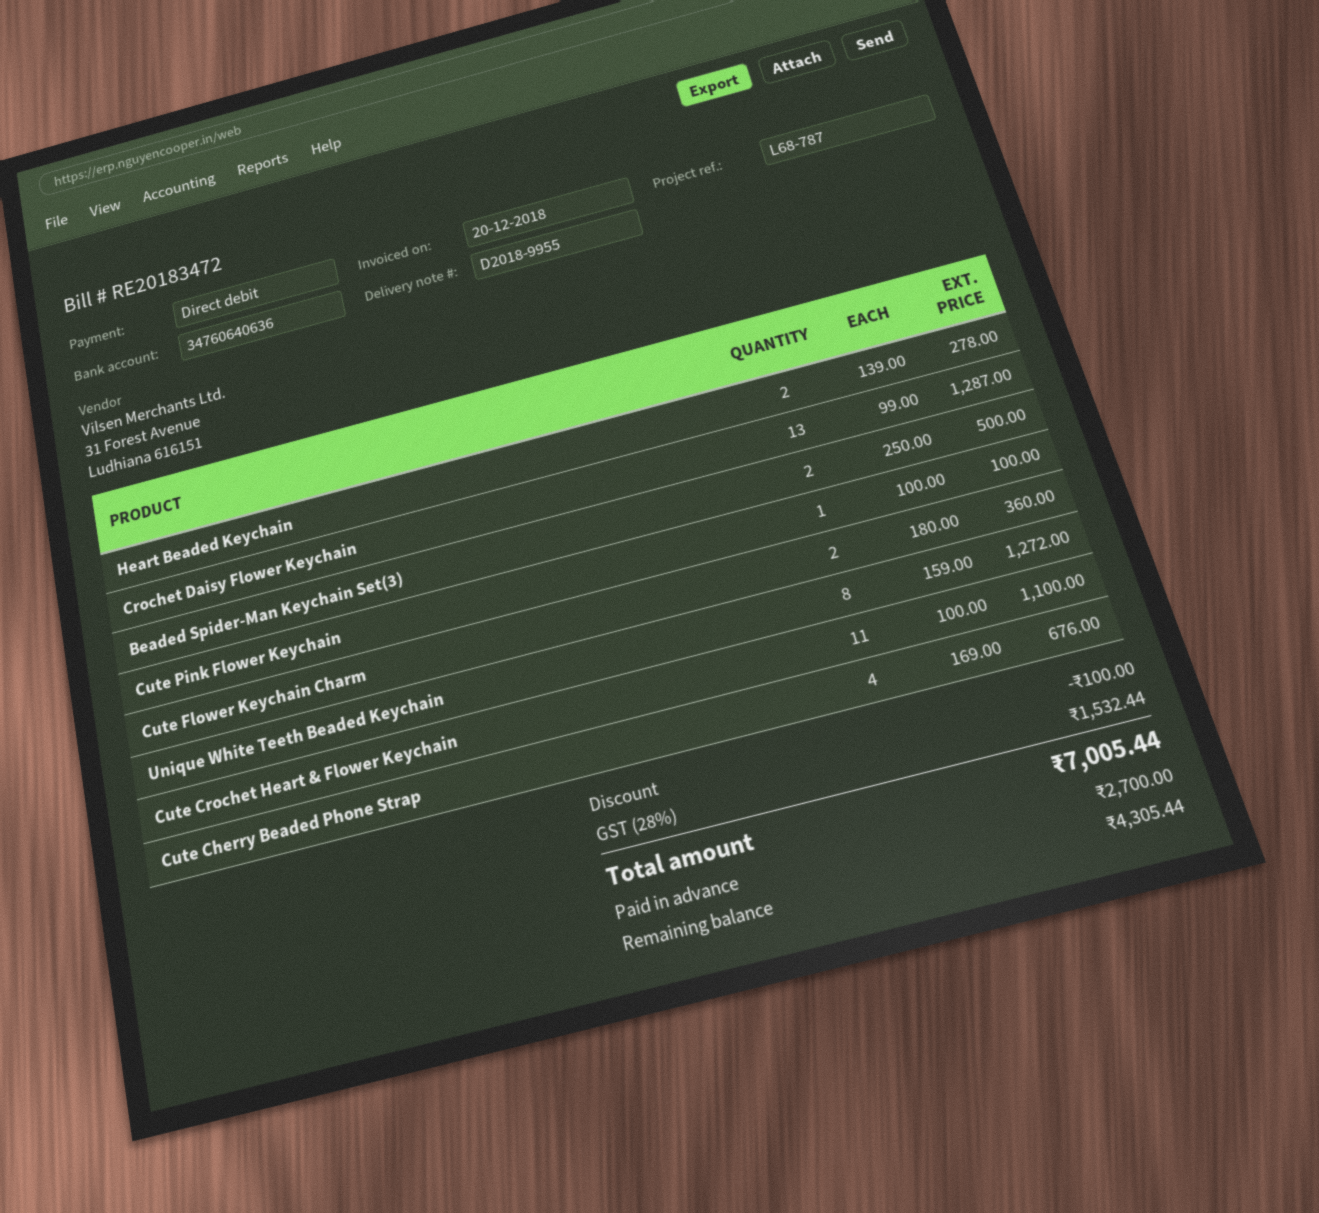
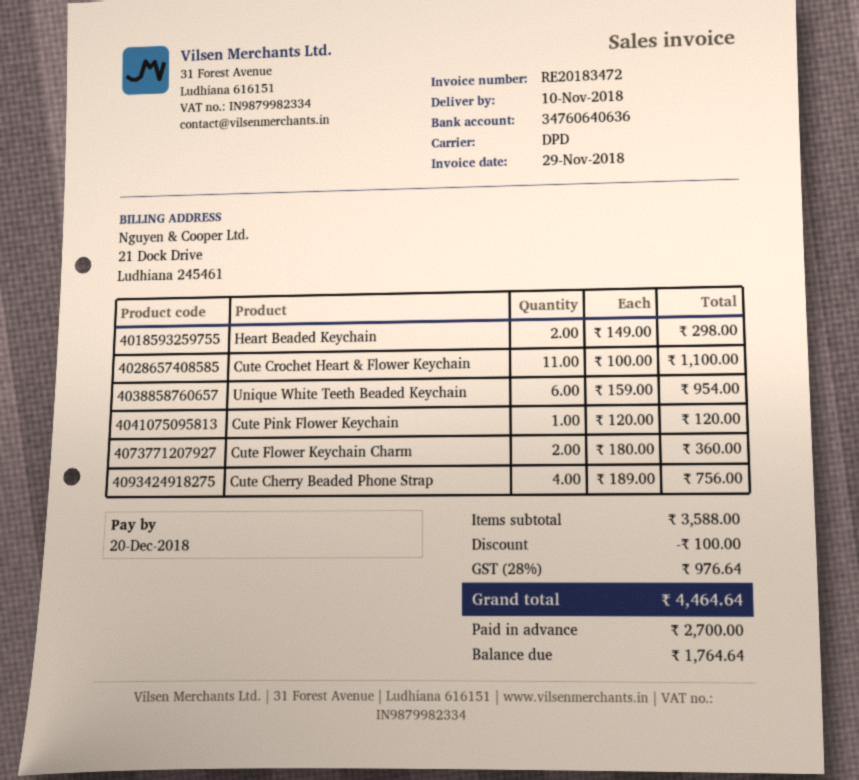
invoice date: 2018-12-20 -> 2018-11-29
Heart Beaded Keychain: 2 x 139.00 = 278.00 -> 2 x 149.00 = 298.00
Crochet Daisy Flower Keychain: 13 x 99.00 = 1287.00 -> none
Beaded Spider-Man Keychain Set(3): 2 x 250.00 = 500.00 -> none
Cute Pink Flower Keychain: 1 x 100.00 = 100.00 -> 1 x 120.00 = 120.00
Unique White Teeth Beaded Keychain: 8 x 159.00 = 1272.00 -> 6 x 159.00 = 954.00
Cute Cherry Beaded Phone Strap: 4 x 169.00 = 676.00 -> 4 x 189.00 = 756.00
tax: 28% = 1532.44 -> 28% = 976.64
total: 7005.44 -> 4464.64
balance: 4305.44 -> 1764.64

